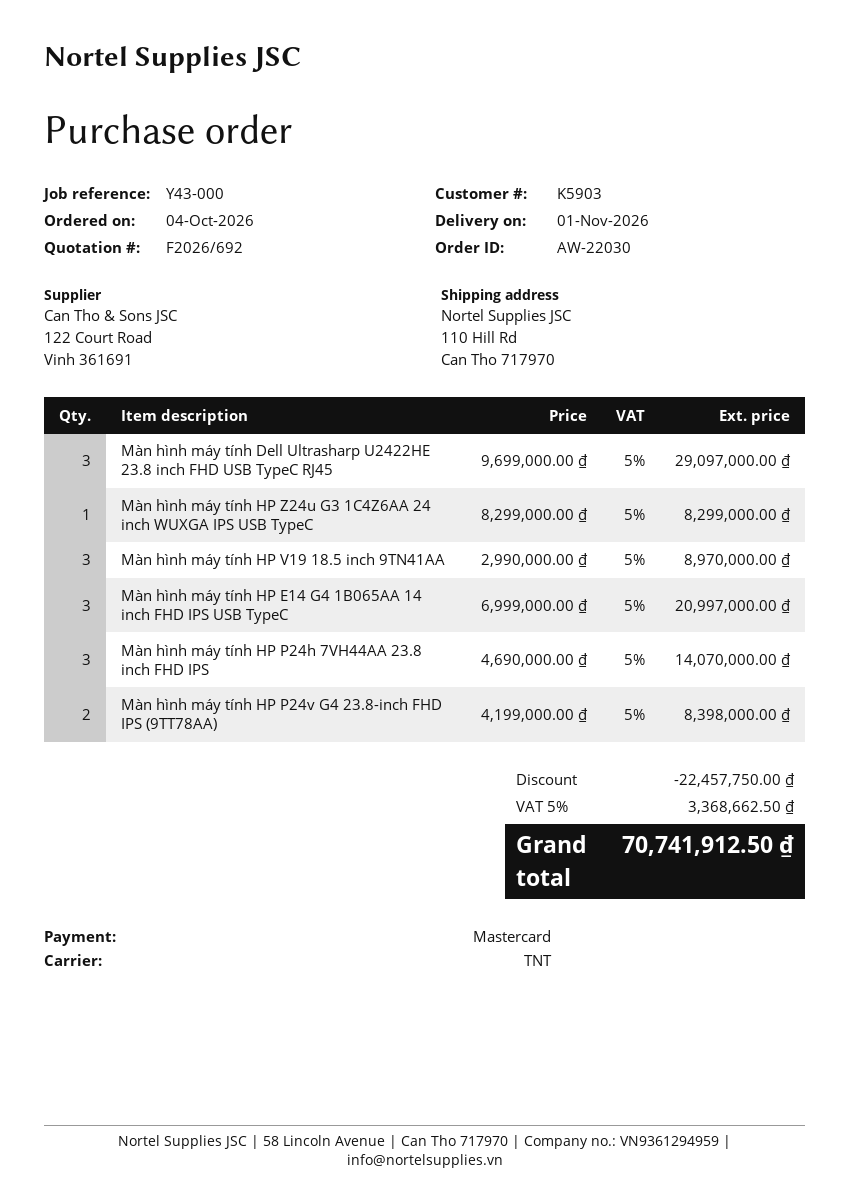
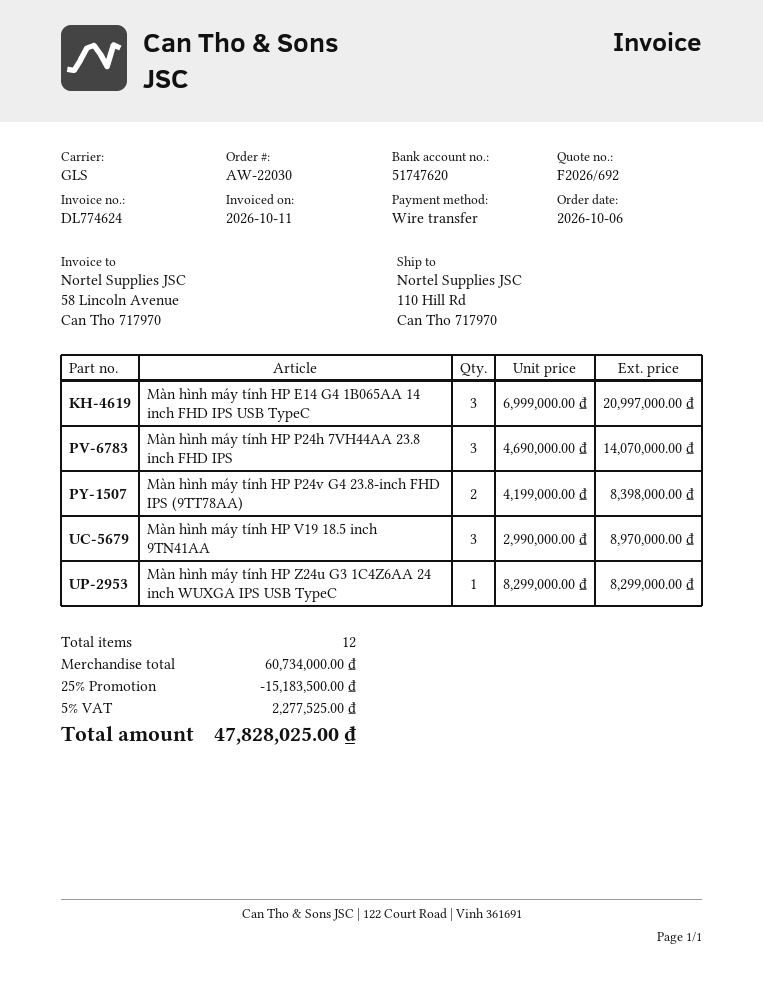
order date: 2026-10-04 -> 2026-10-06
payment method: Mastercard -> bank transfer
shipping method: TNT -> GLS
Màn hình máy tính Dell Ultrasharp U2422HE 23.8 inch FHD USB TypeC RJ45: 3 x 9699000.00 = 29097000.00 -> none
discount: 22457750.00 -> 15183500.00
tax: 5% = 3368662.50 -> 5% = 2277525.00
total: 70741912.50 -> 47828025.00

